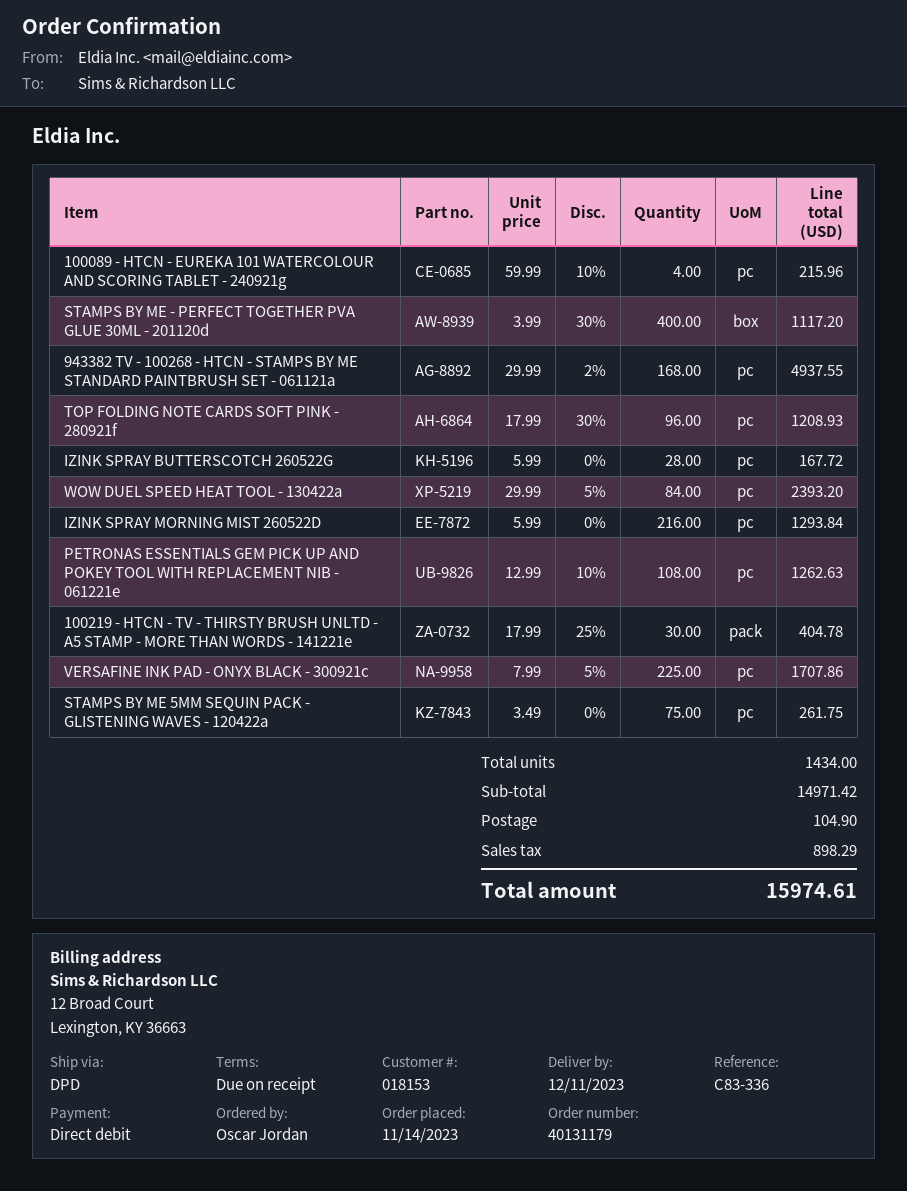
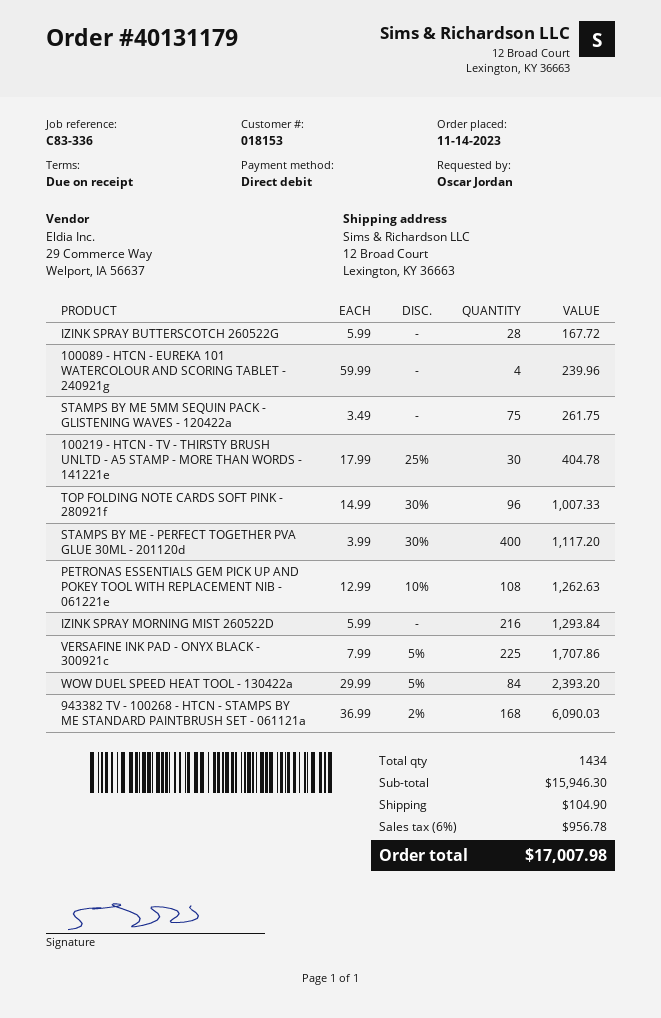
100089 - HTCN - EUREKA 101 WATERCOLOUR AND SCORING TABLET - 240921g: 4 x 59.99 - 10% = 215.96 -> 4 x 59.99 = 239.96
943382 TV - 100268 - HTCN - STAMPS BY ME STANDARD PAINTBRUSH SET - 061121a: 168 x 29.99 - 2% = 4937.55 -> 168 x 36.99 - 2% = 6090.03
TOP FOLDING NOTE CARDS SOFT PINK - 280921f: 96 x 17.99 - 30% = 1208.93 -> 96 x 14.99 - 30% = 1007.33
subtotal: 14971.42 -> 15946.30
tax: 898.29 -> 956.78
total: 15974.61 -> 17007.98

